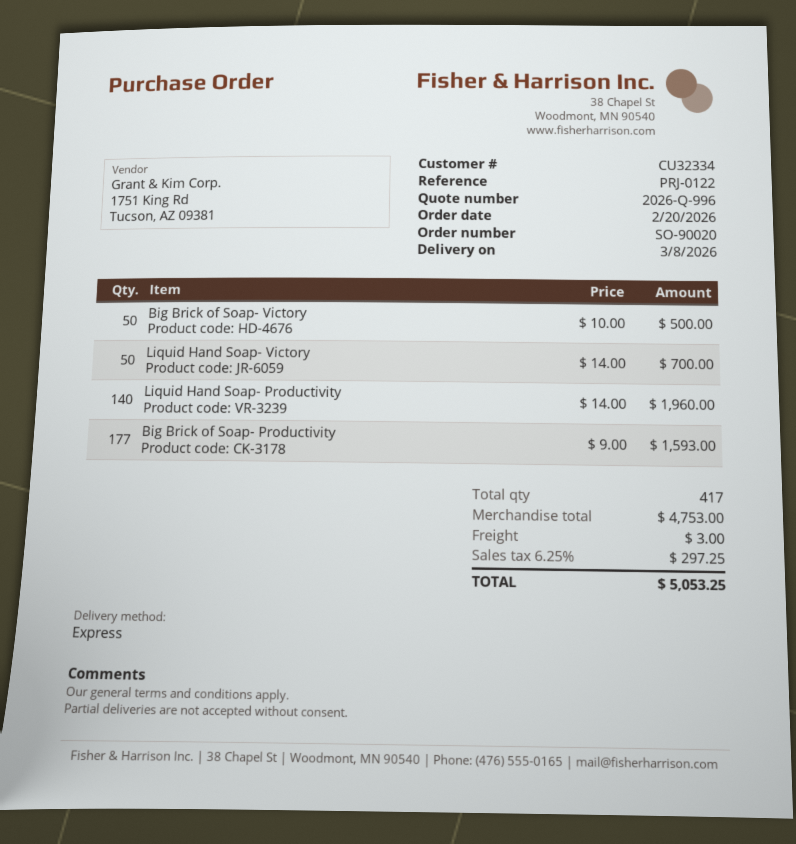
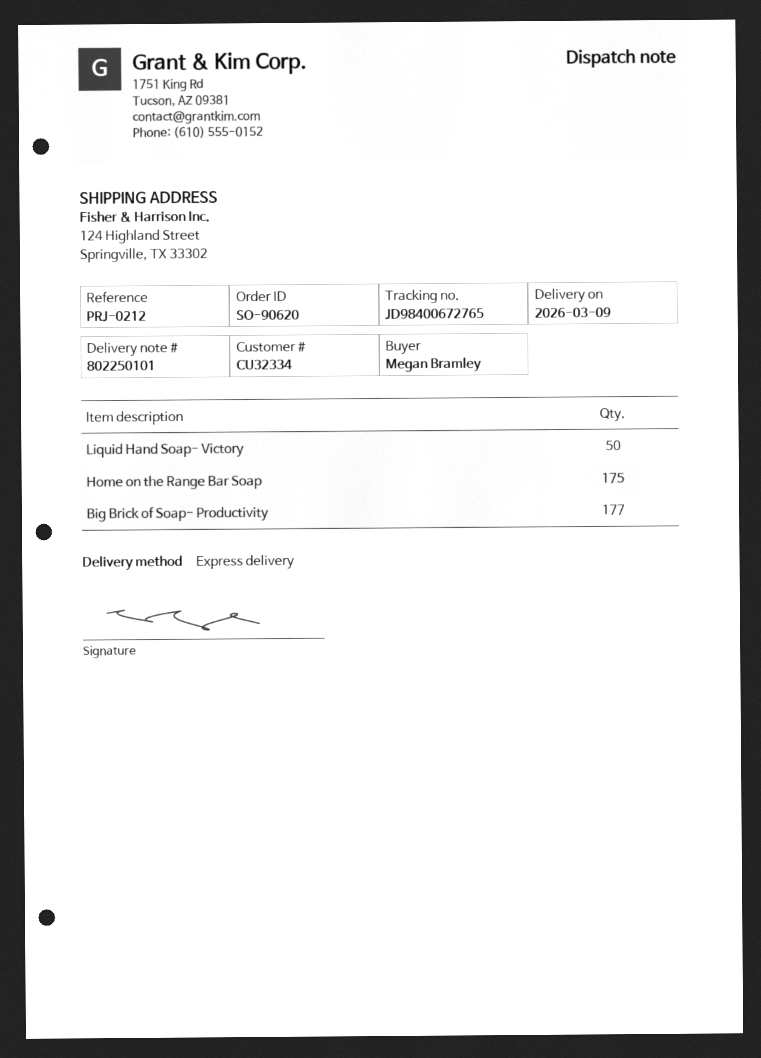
order number: SO-90020 -> SO-90620
delivery date: 2026-03-08 -> 2026-03-09
reference: PRJ-0122 -> PRJ-0212
Big Brick of Soap- Victory: 50 -> none
Liquid Hand Soap- Productivity: 140 -> none
Home on the Range Bar Soap: none -> 175

